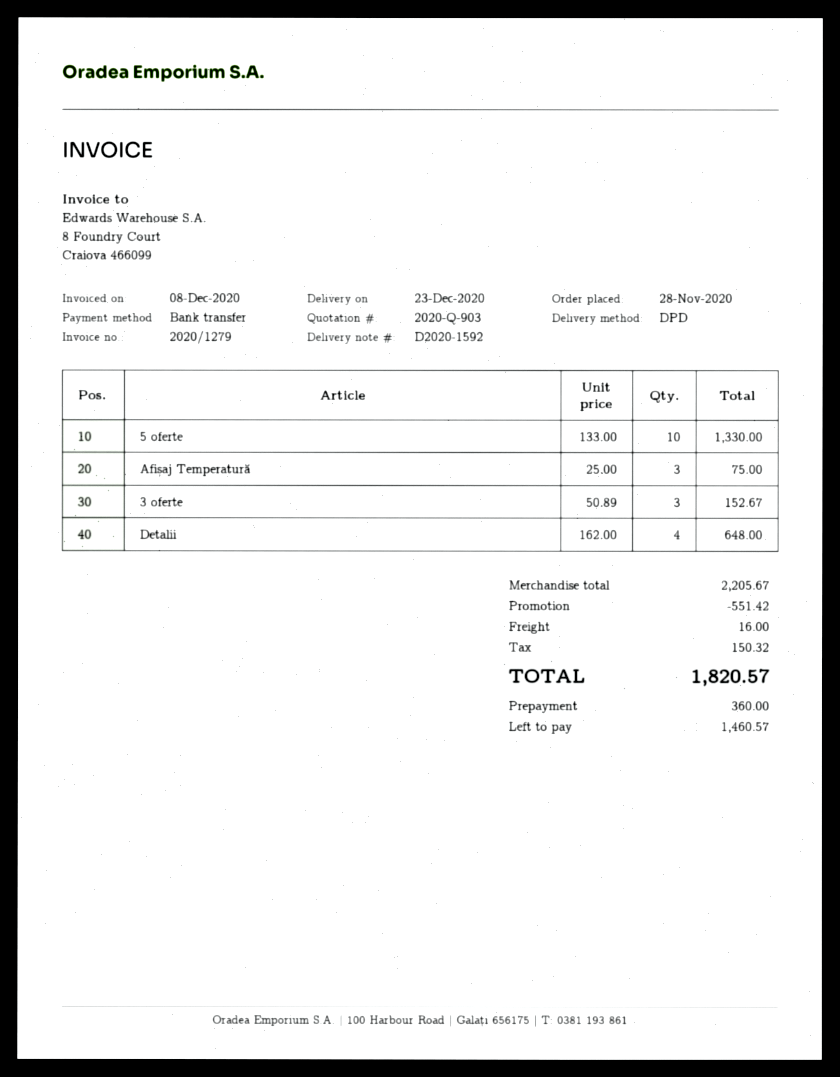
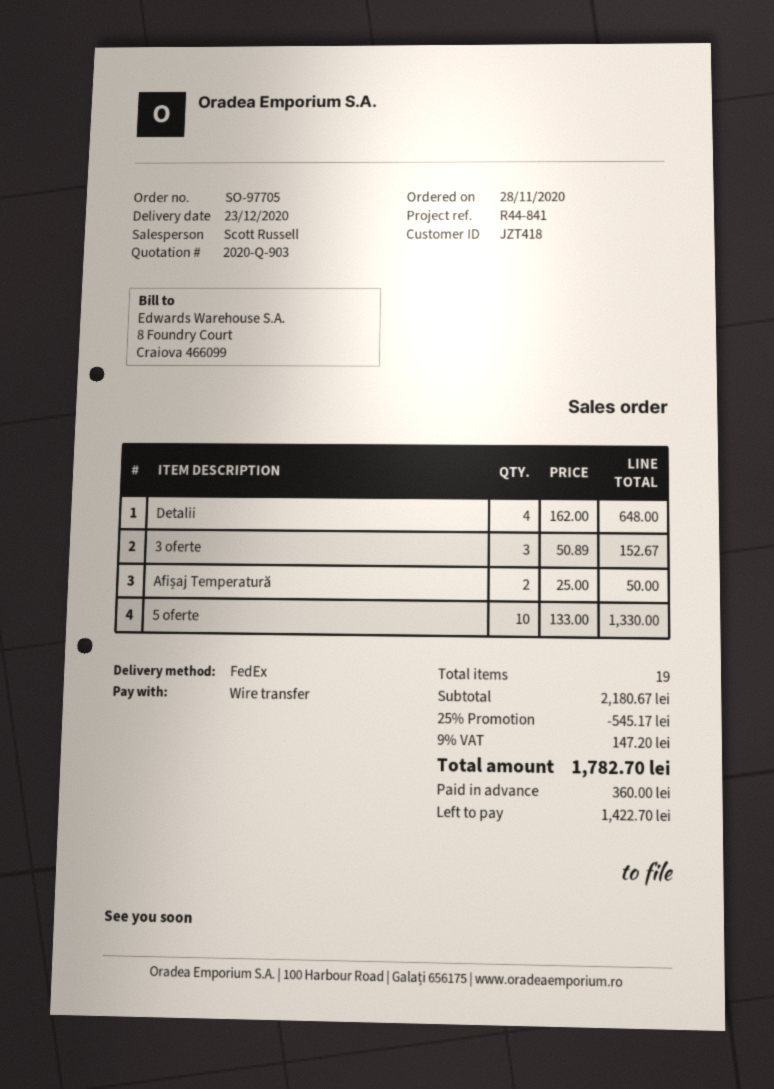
shipping method: DPD -> FedEx
Afișaj Temperatură: 3 x 25.00 = 75.00 -> 2 x 25.00 = 50.00
subtotal: 2205.67 -> 2180.67
discount: 551.42 -> 545.17
shipping: 16.00 -> none
tax: 150.32 -> 147.20
total: 1820.57 -> 1782.70
balance: 1460.57 -> 1422.70

